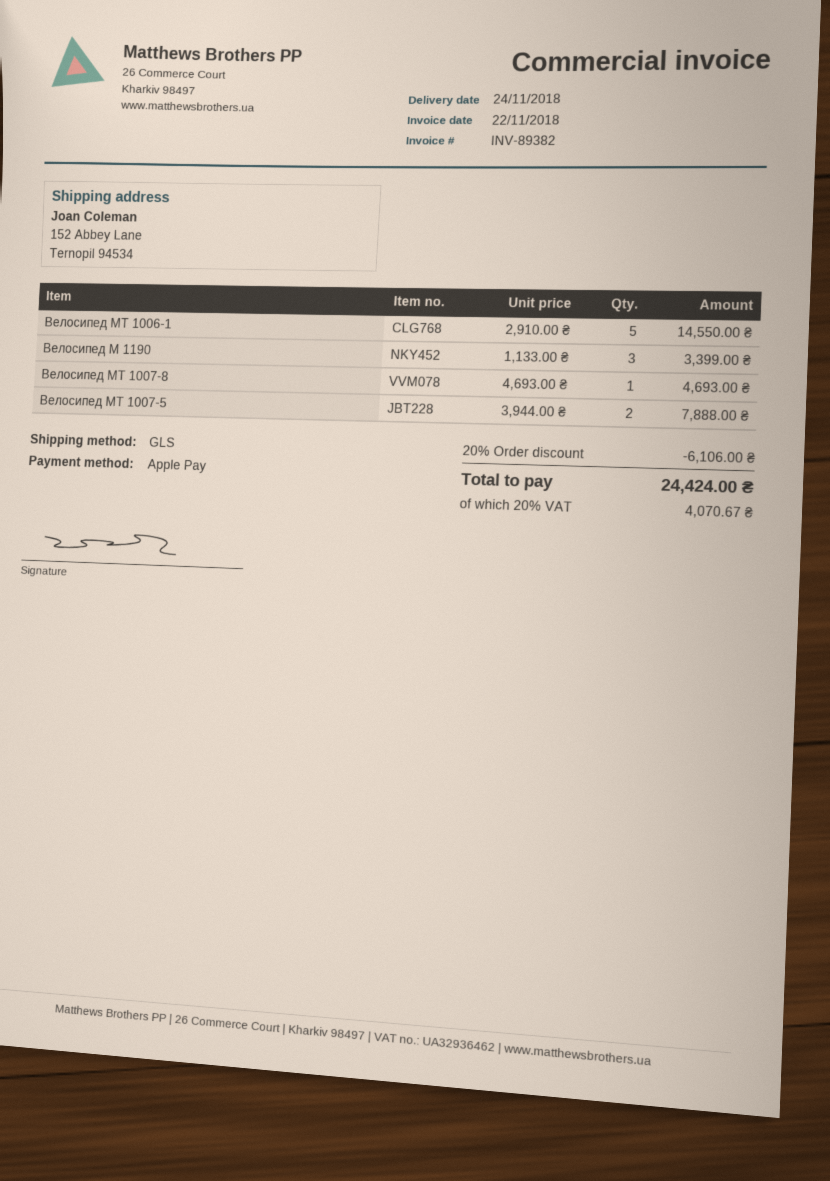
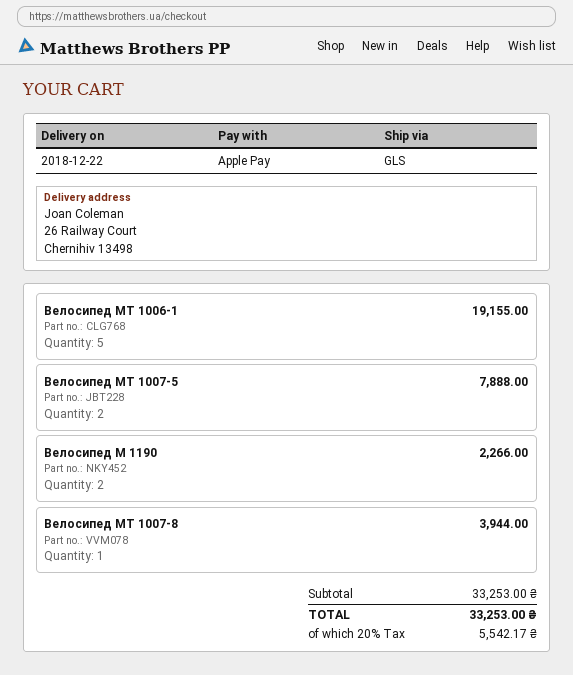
delivery date: 2018-11-24 -> 2018-12-22
ship to: 152 Abbey Lane, Ternopil 94534 -> 26 Railway Court, Chernihiv 13498
Велосипед MT 1006-1: 5 for 14550.00 -> 5 for 19155.00
Велосипед М 1190: 3 for 3399.00 -> 2 for 2266.00
Велосипед MT 1007-8: 1 for 4693.00 -> 1 for 3944.00
discount: 20% = 6106.00 -> none
tax: 20% = 4070.67 -> 20% = 5542.17
total: 24424.00 -> 33253.00

